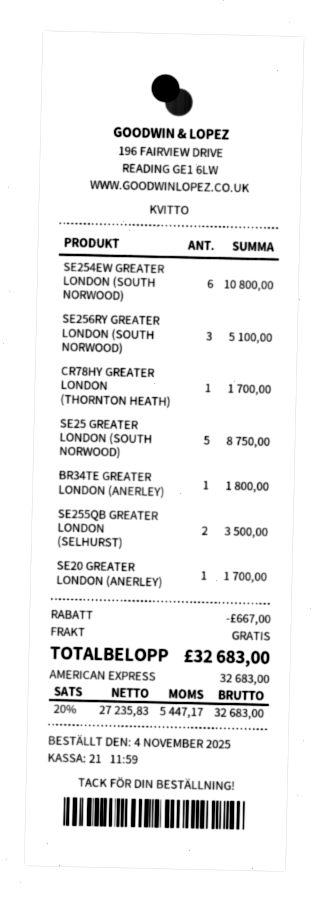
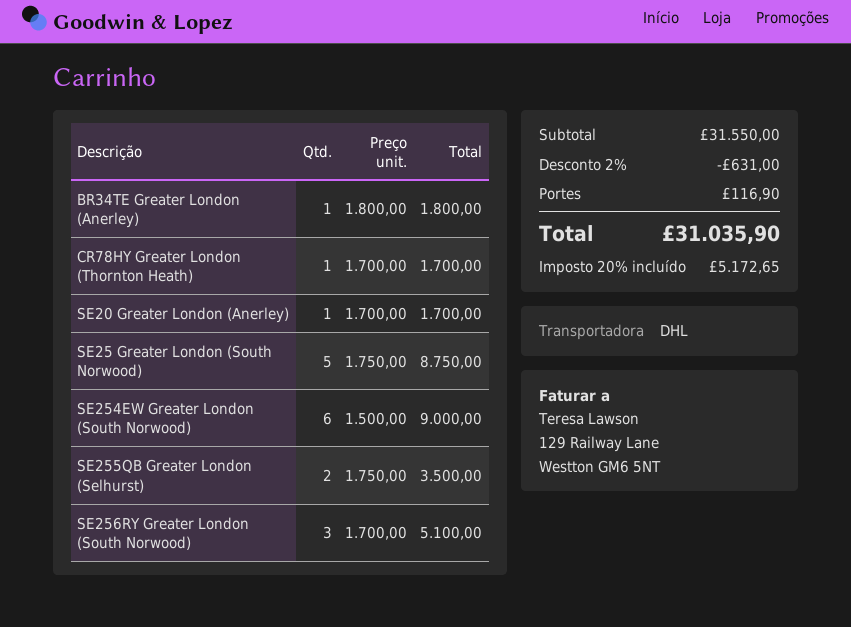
SE254EW GREATER LONDON (SOUTH NORWOOD): 6 for 10800.00 -> 6 for 9000.00
discount: 667.00 -> 631.00
shipping: 0.00 -> 116.90
tax: 20% = 5447.17 -> 20% = 5172.65
total: 32683.00 -> 31035.90

